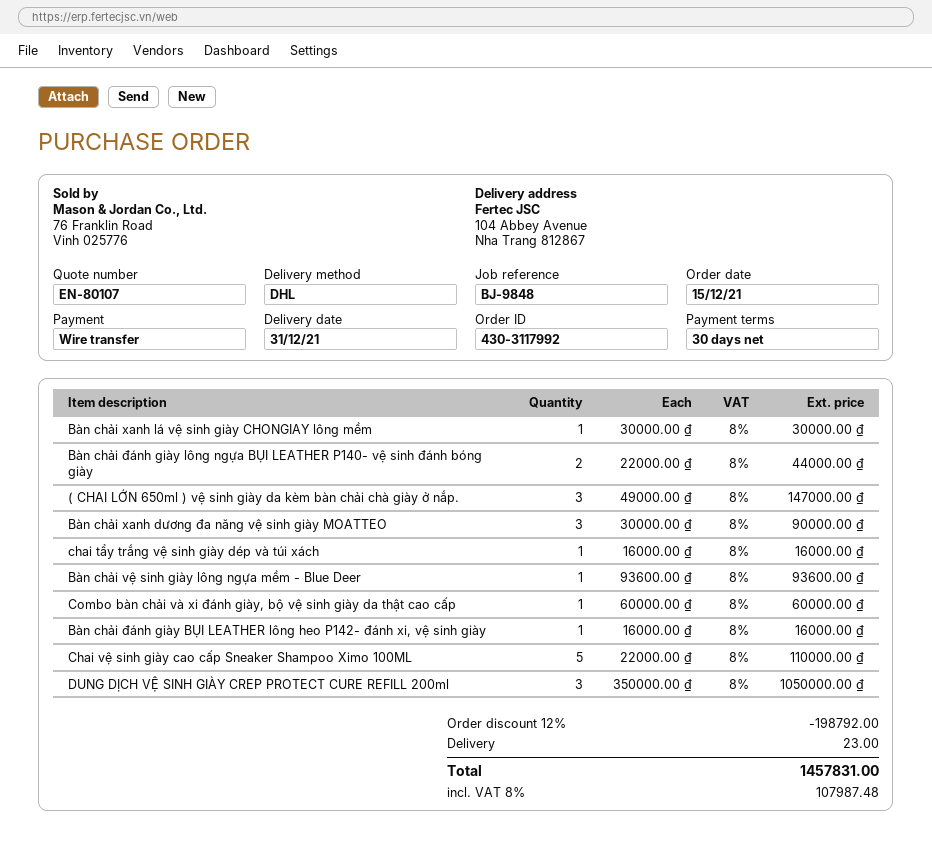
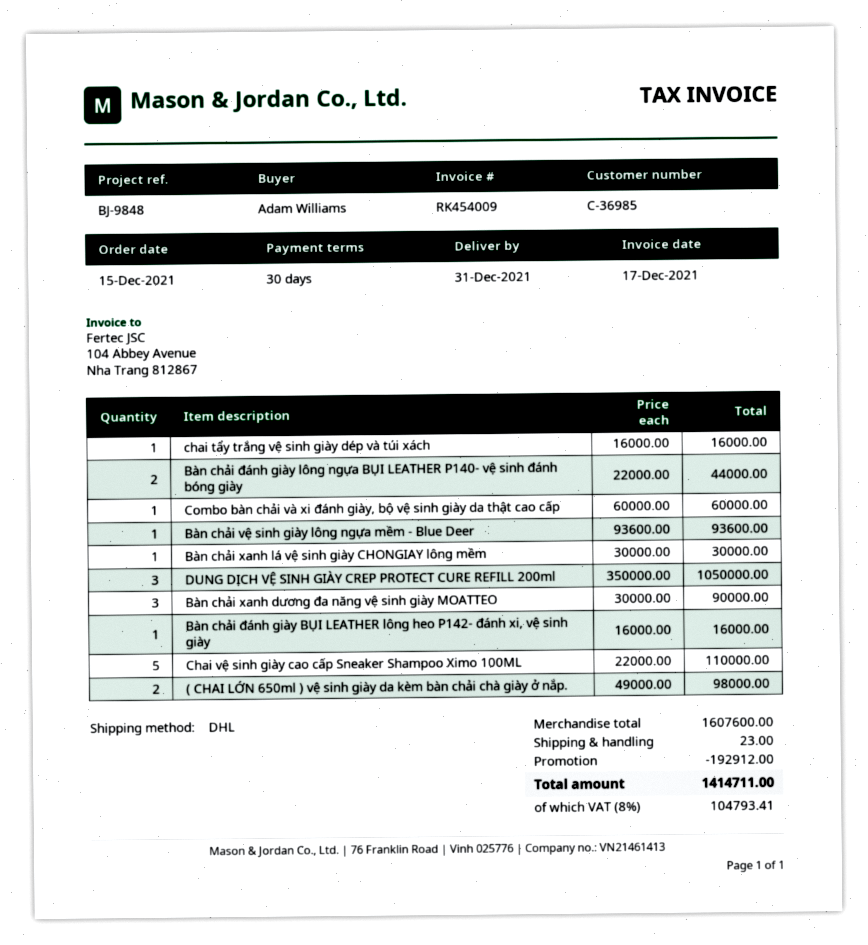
( CHAI LỚN 650ml ) vệ sinh giày da kèm bàn chải chà giày ở nắp.: 3 x 49000.00 = 147000.00 -> 2 x 49000.00 = 98000.00
discount: 198792.00 -> 192912.00
tax: 8% = 107987.48 -> 8% = 104793.41
total: 1457831.00 -> 1414711.00

